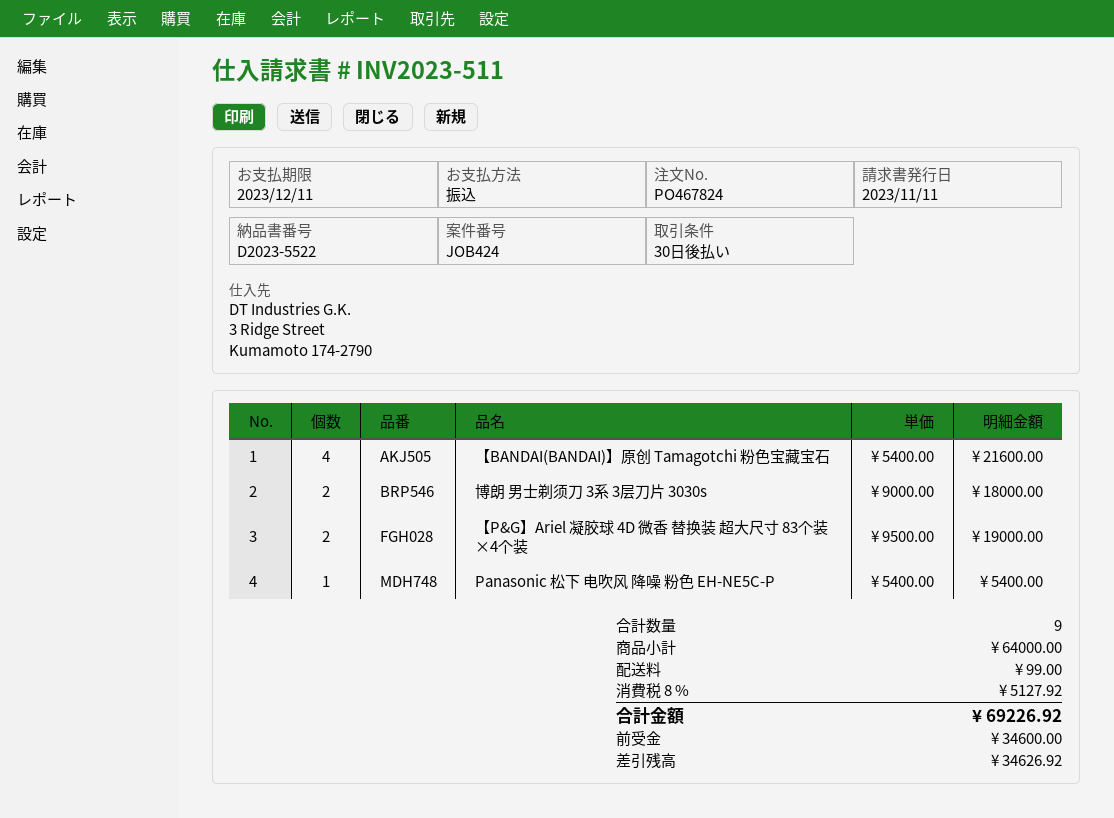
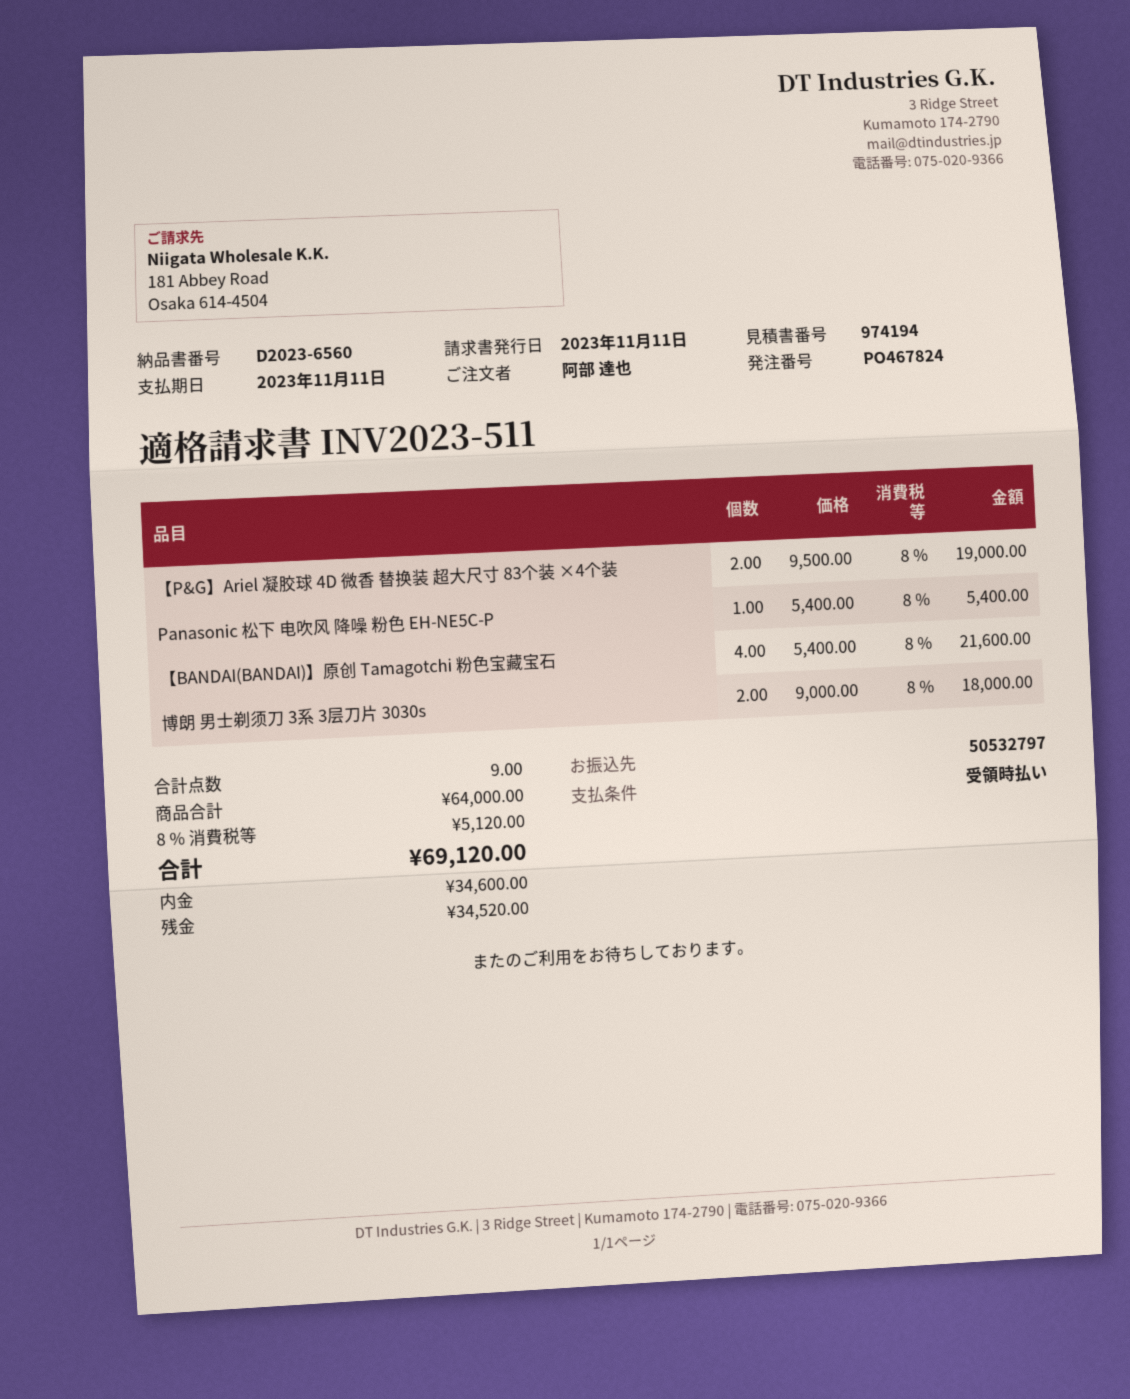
delivery note number: D2023-5522 -> D2023-6560
payment terms: 30 days -> on receipt
due date: 2023-12-11 -> 2023-11-11
shipping: 99.00 -> none
tax: 8% = 5127.92 -> 8% = 5120.00
total: 69226.92 -> 69120.00
balance: 34626.92 -> 34520.00

